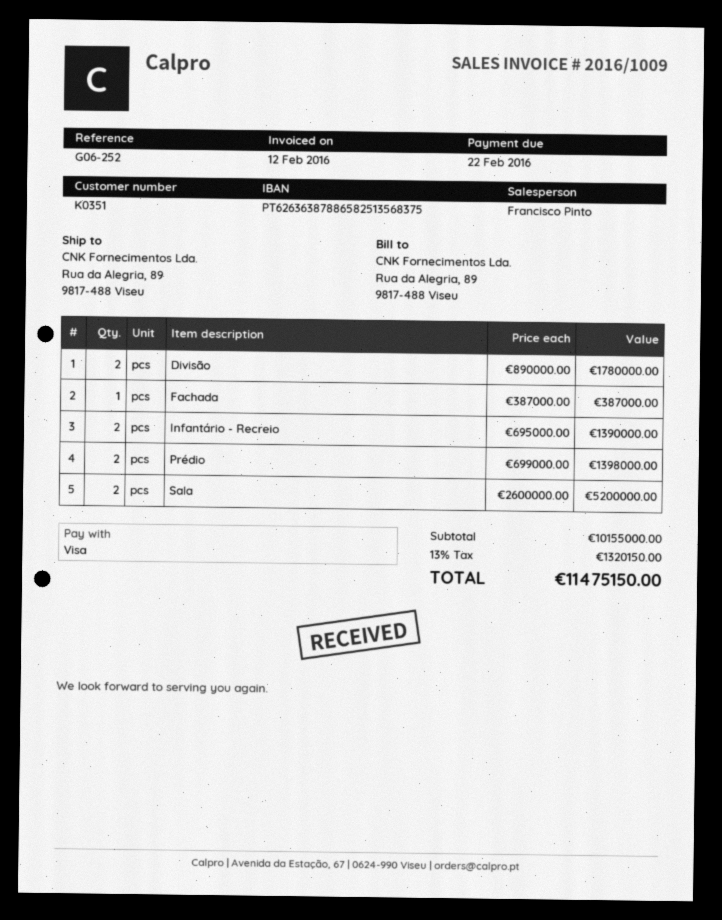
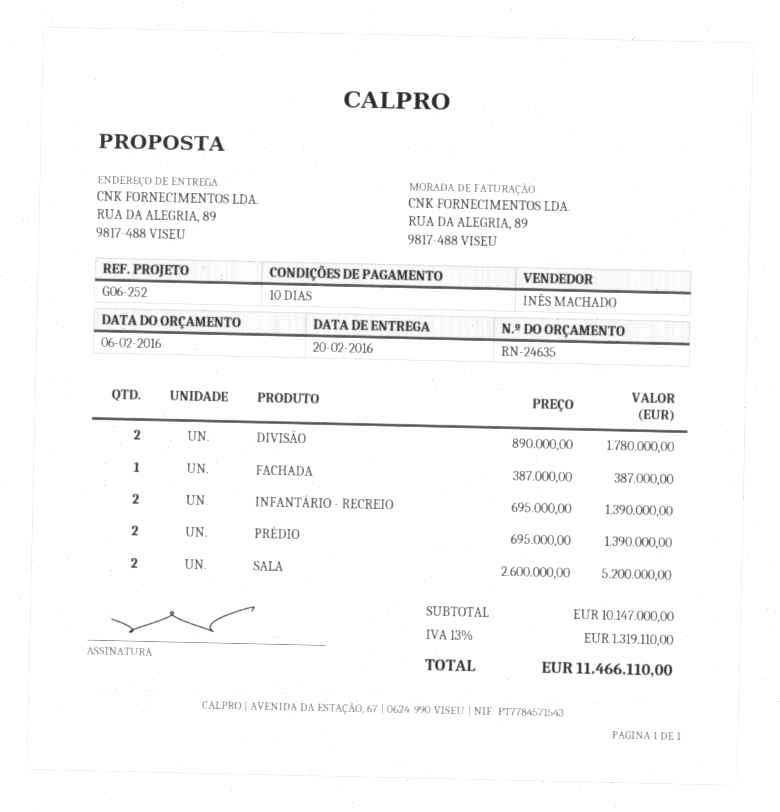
sales rep: Francisco Pinto -> INÊS MACHADO
Prédio: 2 x 699000.00 = 1398000.00 -> 2 x 695000.00 = 1390000.00
subtotal: 10155000.00 -> 10147000.00
tax: 13% = 1320150.00 -> 13% = 1319110.00
total: 11475150.00 -> 11466110.00

